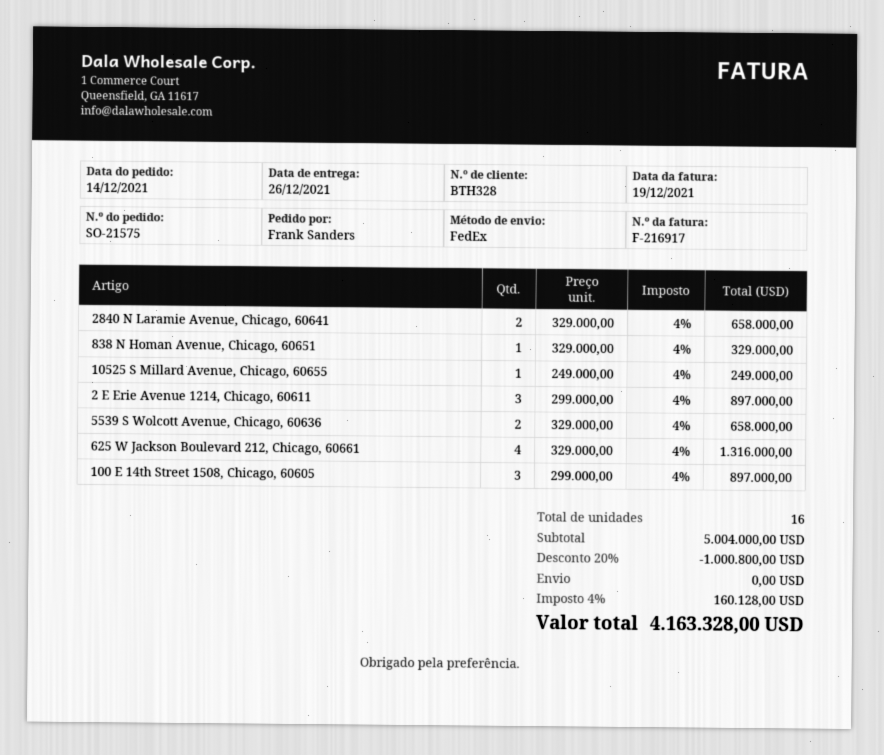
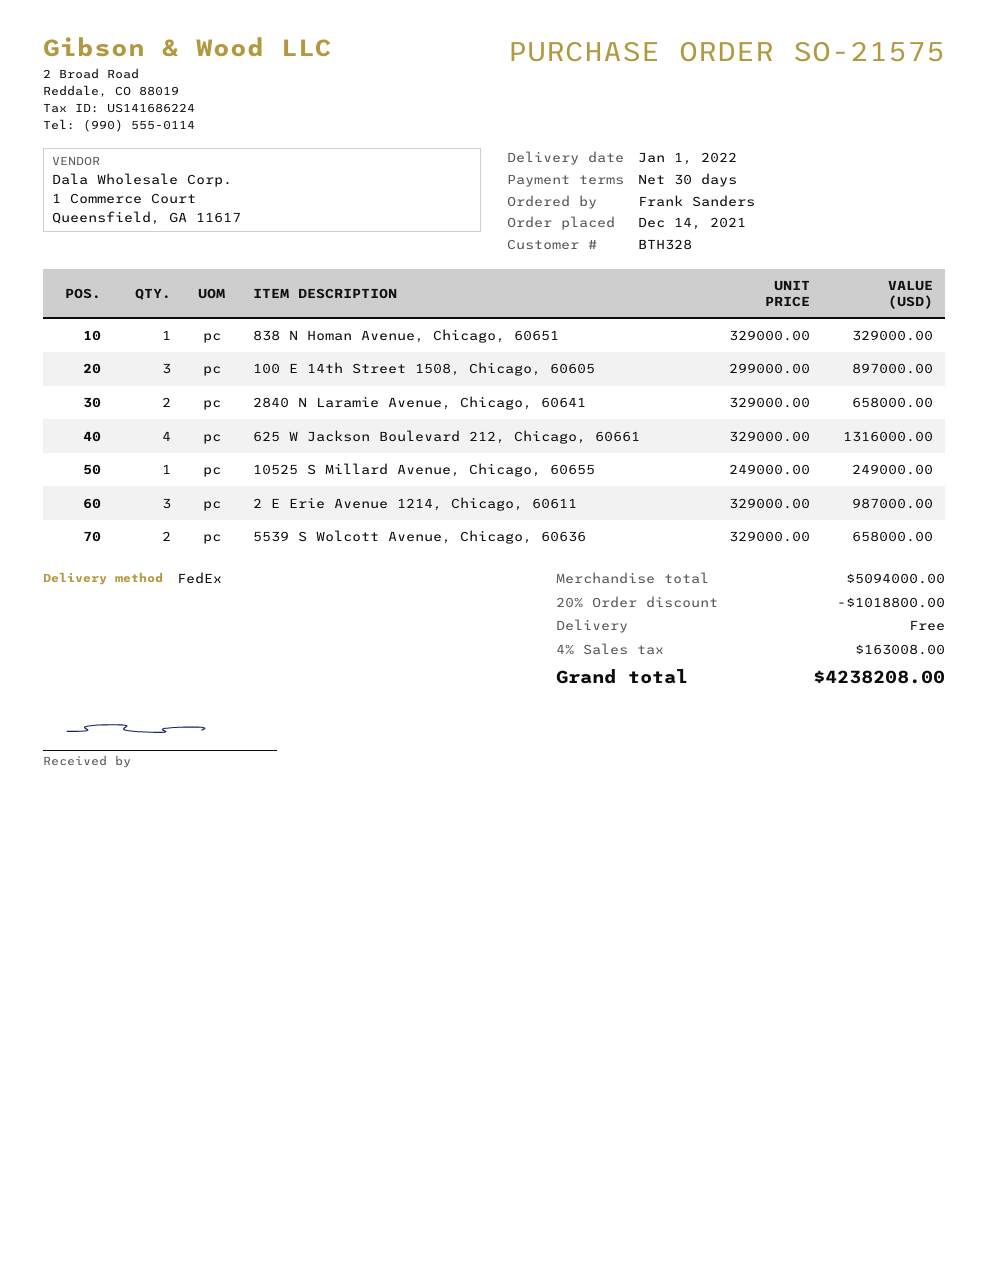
delivery date: 2021-12-26 -> 2022-01-01
2 E Erie Avenue 1214, Chicago, 60611: 3 x 299000.00 = 897000.00 -> 3 x 329000.00 = 987000.00
subtotal: 5004000.00 -> 5094000.00
discount: 20% = 1000800.00 -> 20% = 1018800.00
tax: 4% = 160128.00 -> 4% = 163008.00
total: 4163328.00 -> 4238208.00

